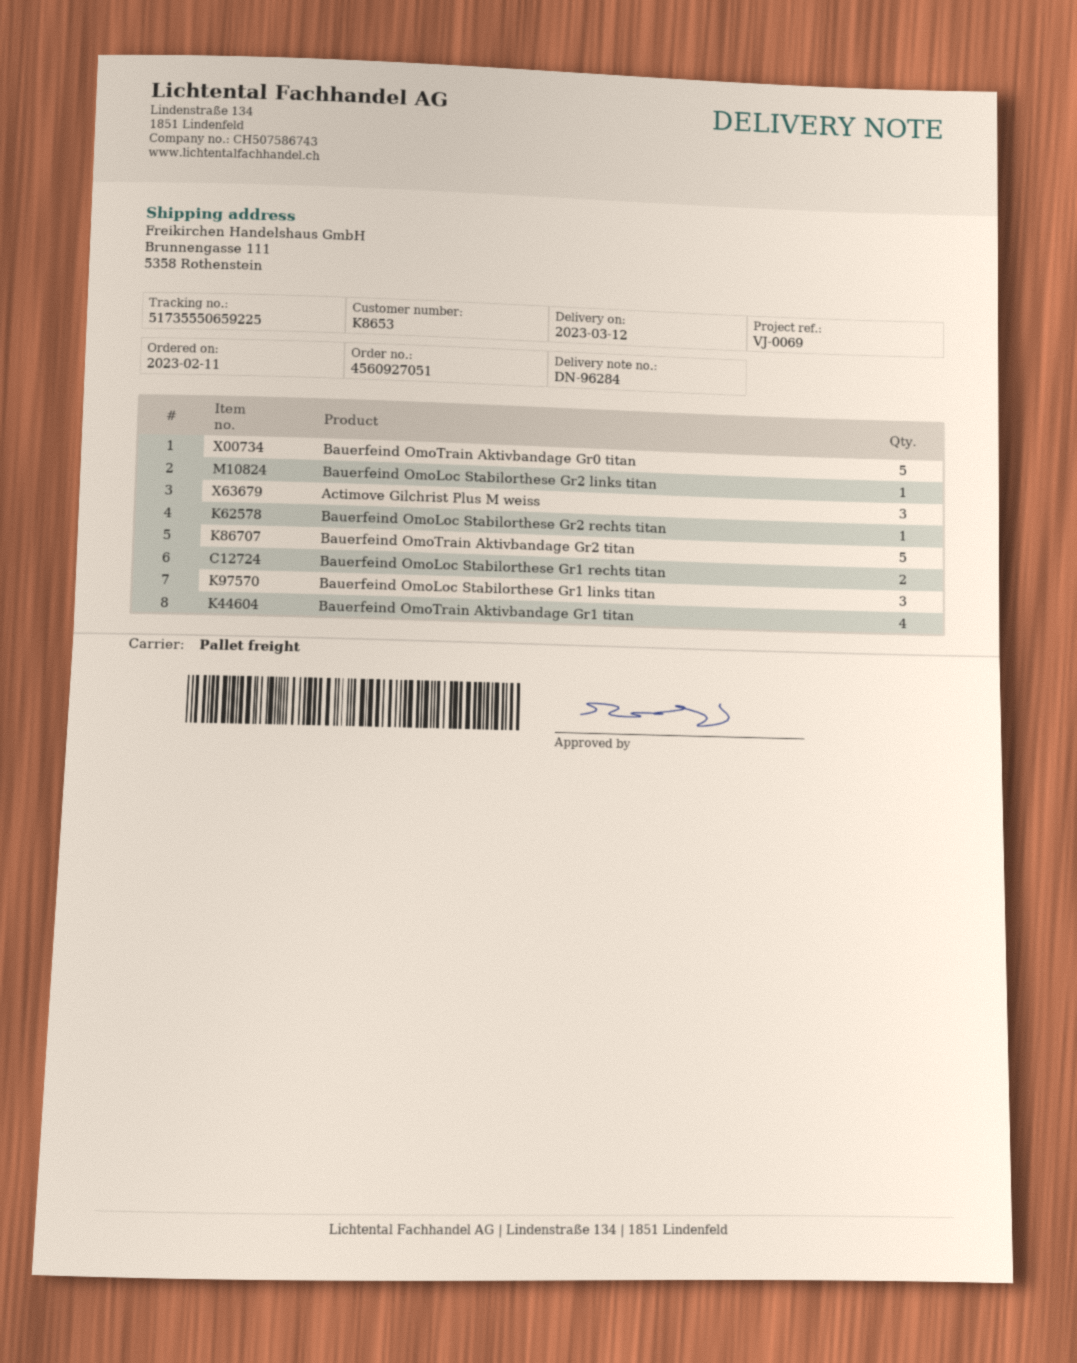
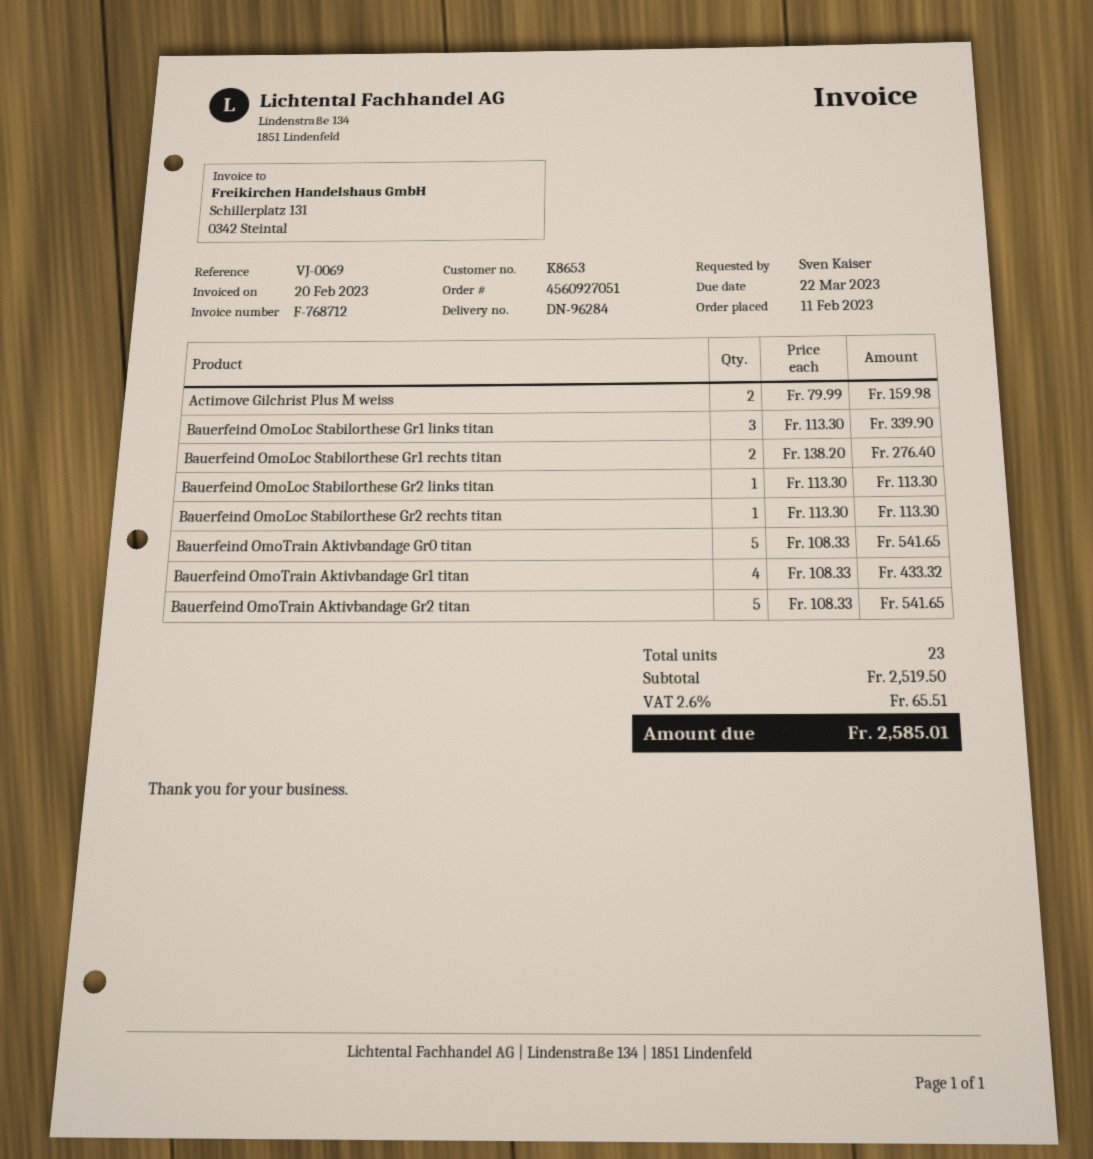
Actimove Gilchrist Plus M weiss: 3 -> 2

